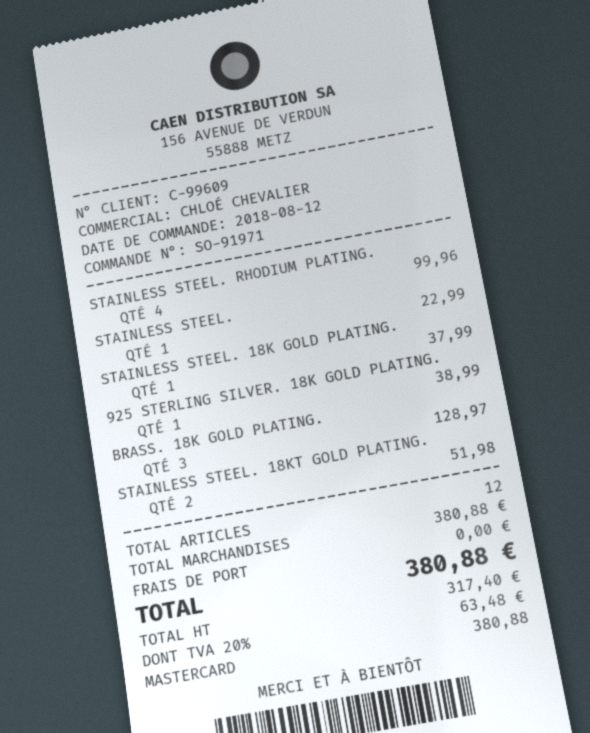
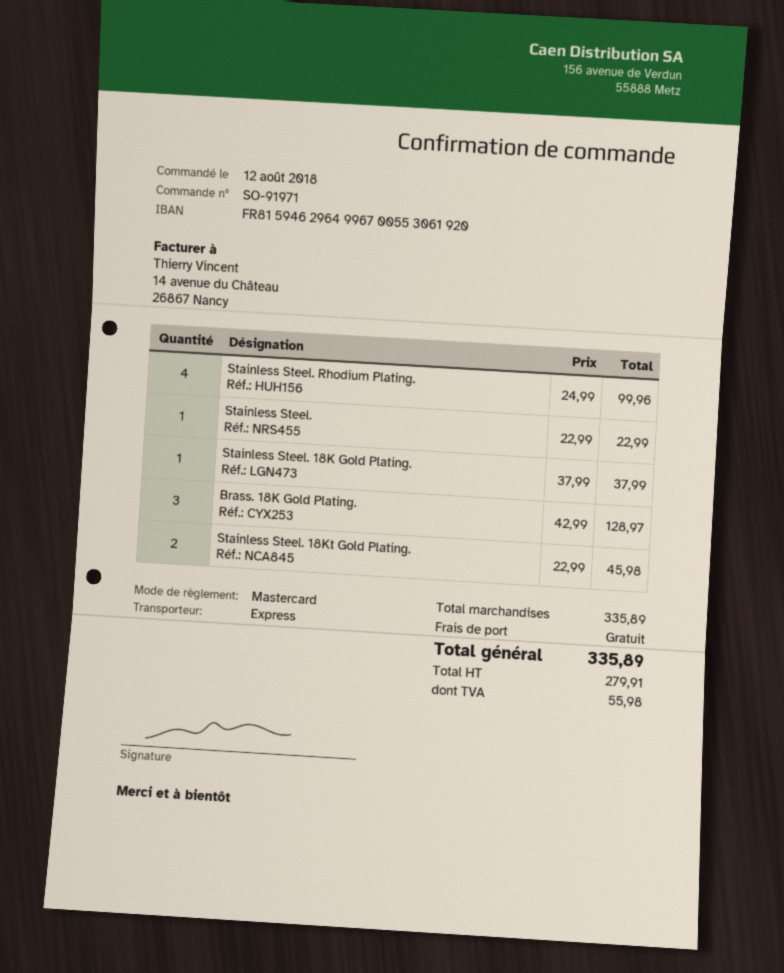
925 STERLING SILVER. 18K GOLD PLATING.: 1 for 38.99 -> none
STAINLESS STEEL. 18KT GOLD PLATING.: 2 for 51.98 -> 2 for 45.98
subtotal: 380.88 -> 335.89
net: 317.40 -> 279.91
tax: 63.48 -> 55.98
total: 380.88 -> 335.89

